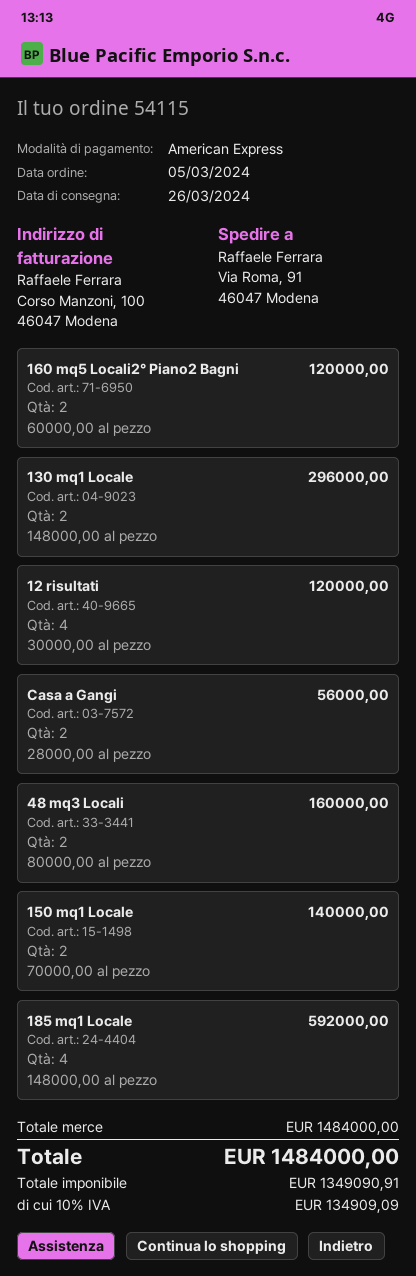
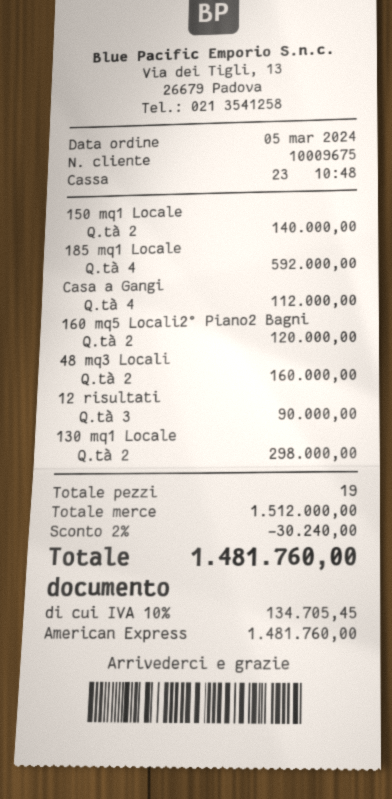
130 mq1 Locale: 2 for 296000.00 -> 2 for 298000.00
12 risultati: 4 for 120000.00 -> 3 for 90000.00
Casa a Gangi: 2 for 56000.00 -> 4 for 112000.00
subtotal: 1484000.00 -> 1512000.00
discount: none -> 2% = 30240.00
tax: 10% = 134909.09 -> 10% = 134705.45
total: 1484000.00 -> 1481760.00

